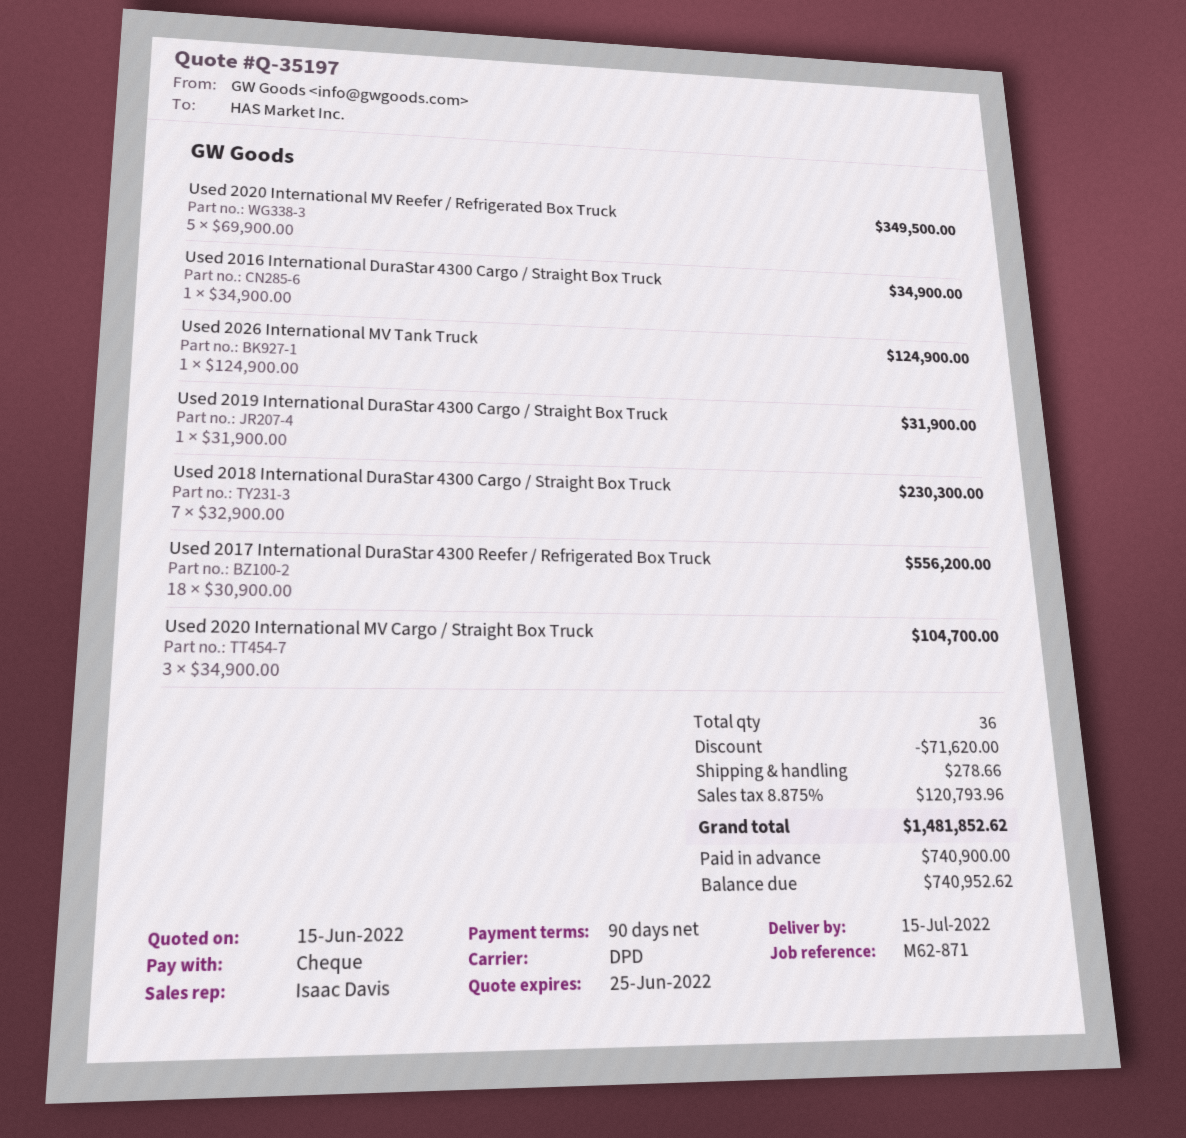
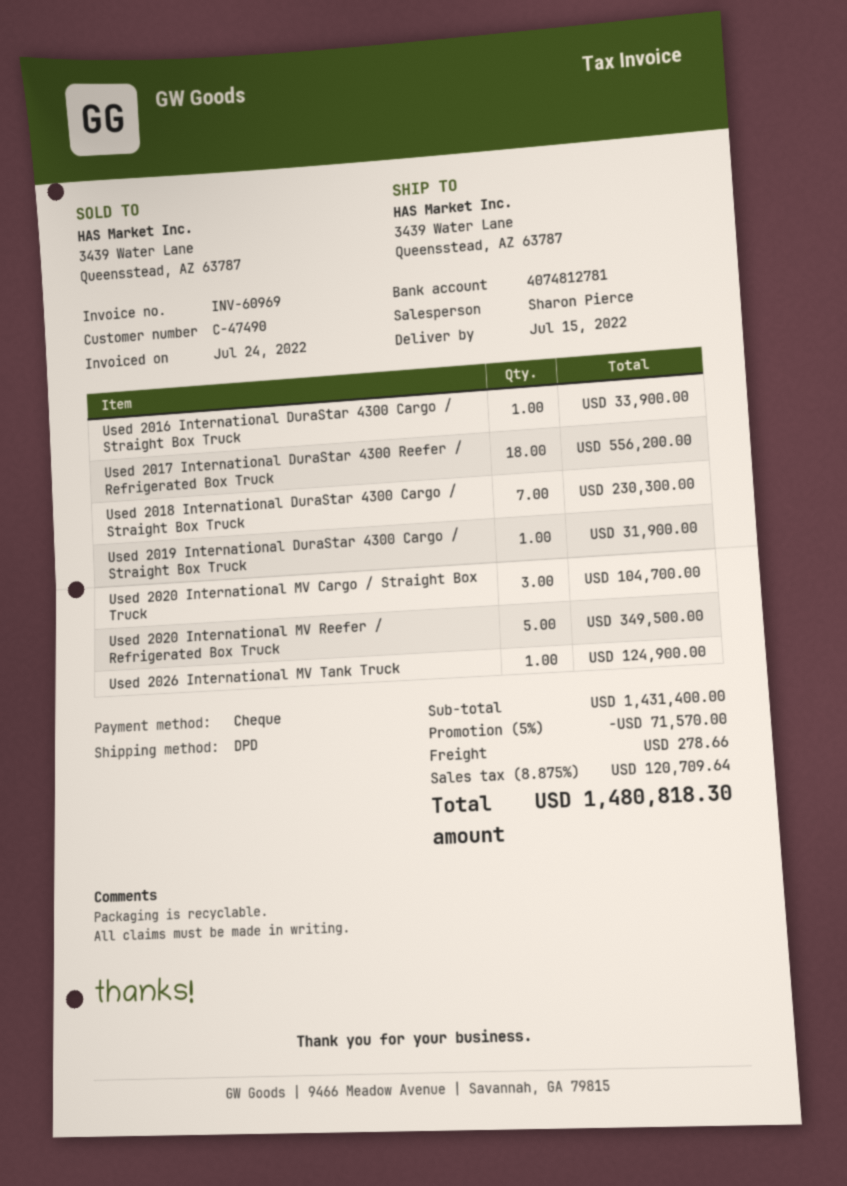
sales rep: Isaac Davis -> Sharon Pierce
Used 2016 International DuraStar 4300 Cargo / Straight Box Truck: 1 for 34900.00 -> 1 for 33900.00
discount: 71620.00 -> 71570.00
tax: 8.875% = 120793.96 -> 8.875% = 120709.64
total: 1481852.62 -> 1480818.30

